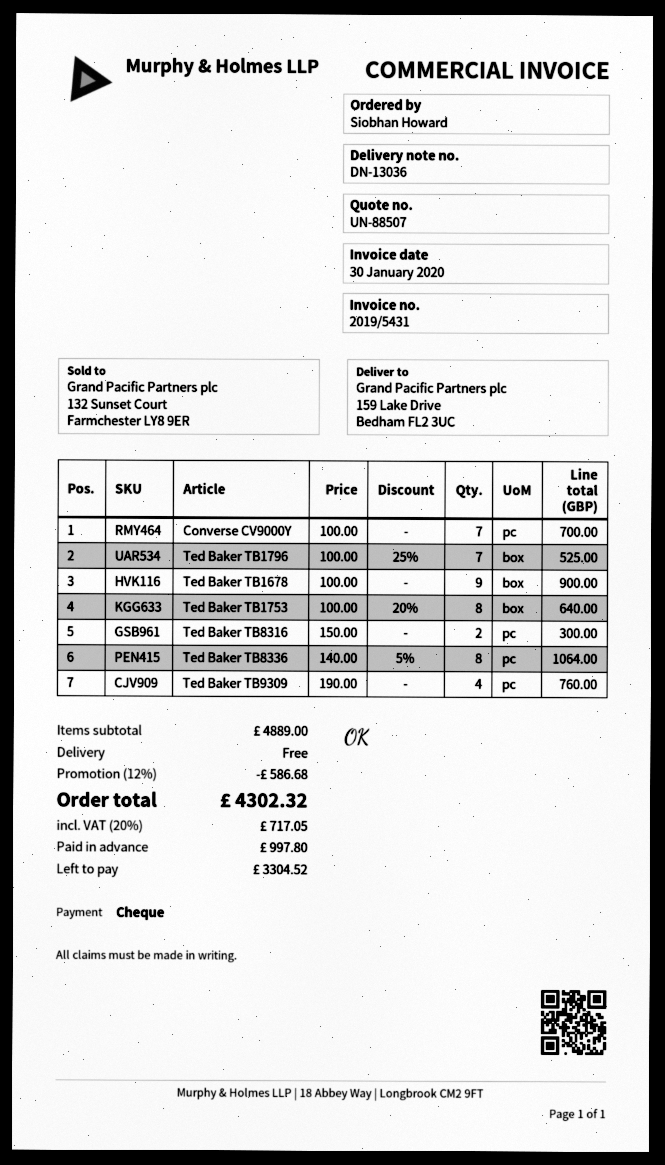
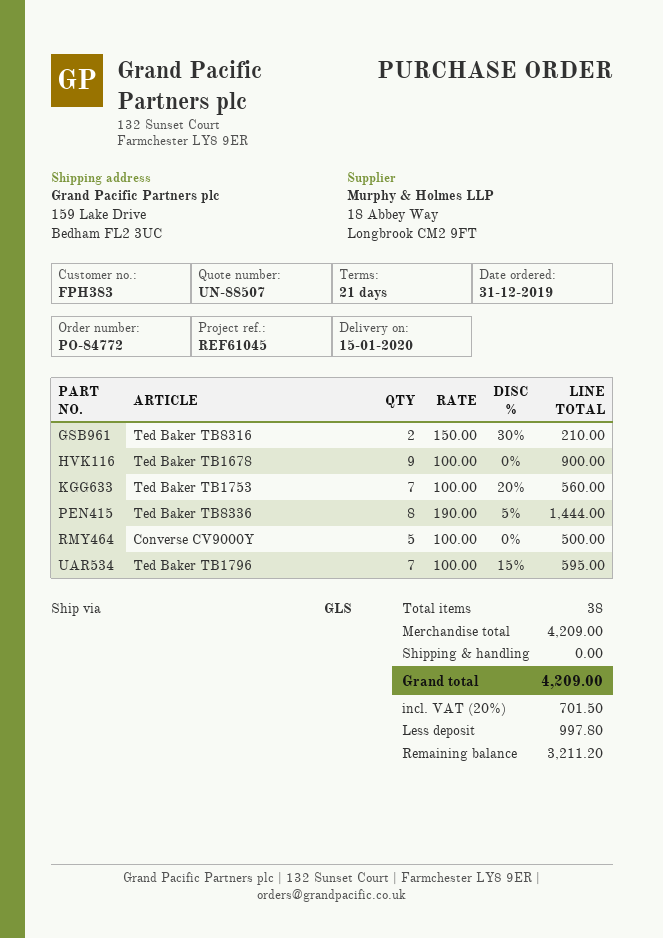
Converse CV9000Y: 7 x 100.00 = 700.00 -> 5 x 100.00 = 500.00
Ted Baker TB1796: 7 x 100.00 - 25% = 525.00 -> 7 x 100.00 - 15% = 595.00
Ted Baker TB1753: 8 x 100.00 - 20% = 640.00 -> 7 x 100.00 - 20% = 560.00
Ted Baker TB8316: 2 x 150.00 = 300.00 -> 2 x 150.00 - 30% = 210.00
Ted Baker TB8336: 8 x 140.00 - 5% = 1064.00 -> 8 x 190.00 - 5% = 1444.00
Ted Baker TB9309: 4 x 190.00 = 760.00 -> none
subtotal: 4889.00 -> 4209.00
discount: 12% = 586.68 -> none
tax: 20% = 717.05 -> 20% = 701.50
total: 4302.32 -> 4209.00
balance: 3304.52 -> 3211.20

